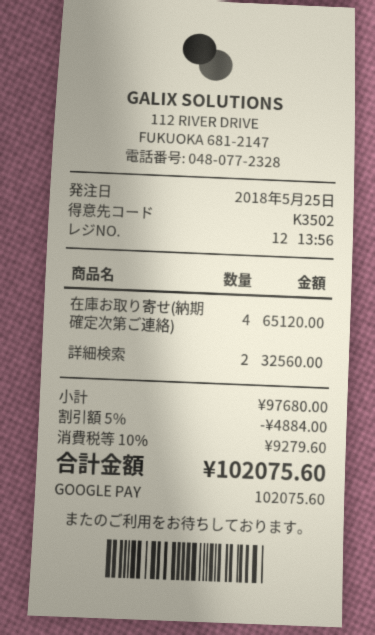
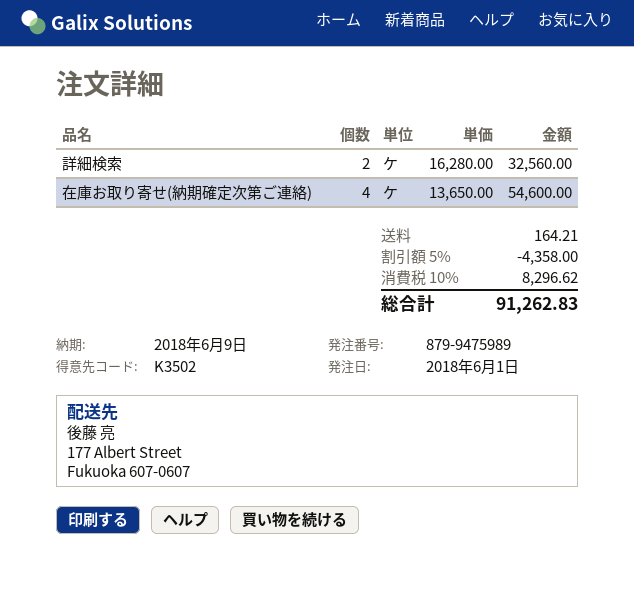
order date: 2018-05-25 -> 2018-06-01
在庫お取り寄せ(納期確定次第ご連絡): 4 for 65120.00 -> 4 for 54600.00
discount: 5% = 4884.00 -> 5% = 4358.00
shipping: none -> 164.21
tax: 10% = 9279.60 -> 10% = 8296.62
total: 102075.60 -> 91262.83

